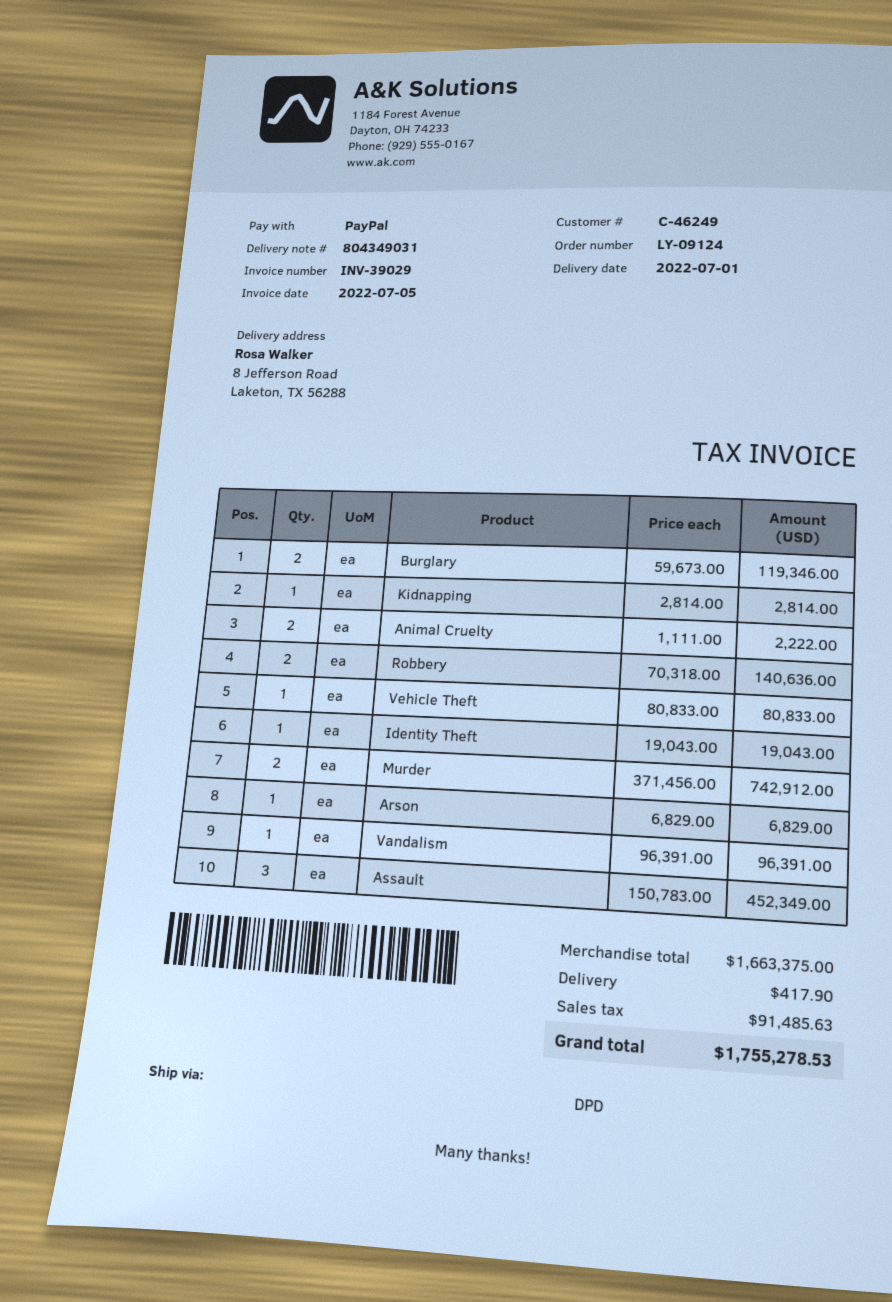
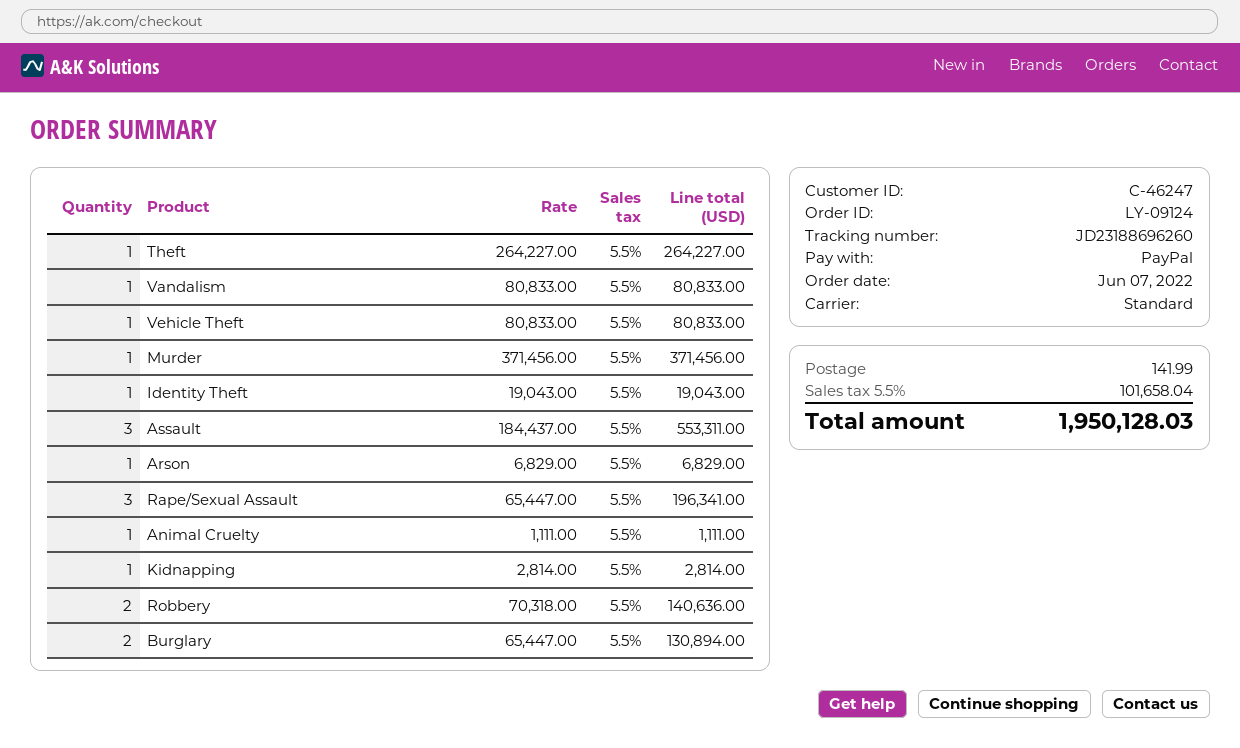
customer number: C-46249 -> C-46247
shipping method: DPD -> standard
Burglary: 2 x 59673.00 = 119346.00 -> 2 x 65447.00 = 130894.00
Animal Cruelty: 2 x 1111.00 = 2222.00 -> 1 x 1111.00 = 1111.00
Murder: 2 x 371456.00 = 742912.00 -> 1 x 371456.00 = 371456.00
Vandalism: 1 x 96391.00 = 96391.00 -> 1 x 80833.00 = 80833.00
Assault: 3 x 150783.00 = 452349.00 -> 3 x 184437.00 = 553311.00
Theft: none -> 1 x 264227.00 = 264227.00
Rape/Sexual Assault: none -> 3 x 65447.00 = 196341.00
shipping: 417.90 -> 141.99
tax: 91485.63 -> 101658.04
total: 1755278.53 -> 1950128.03

